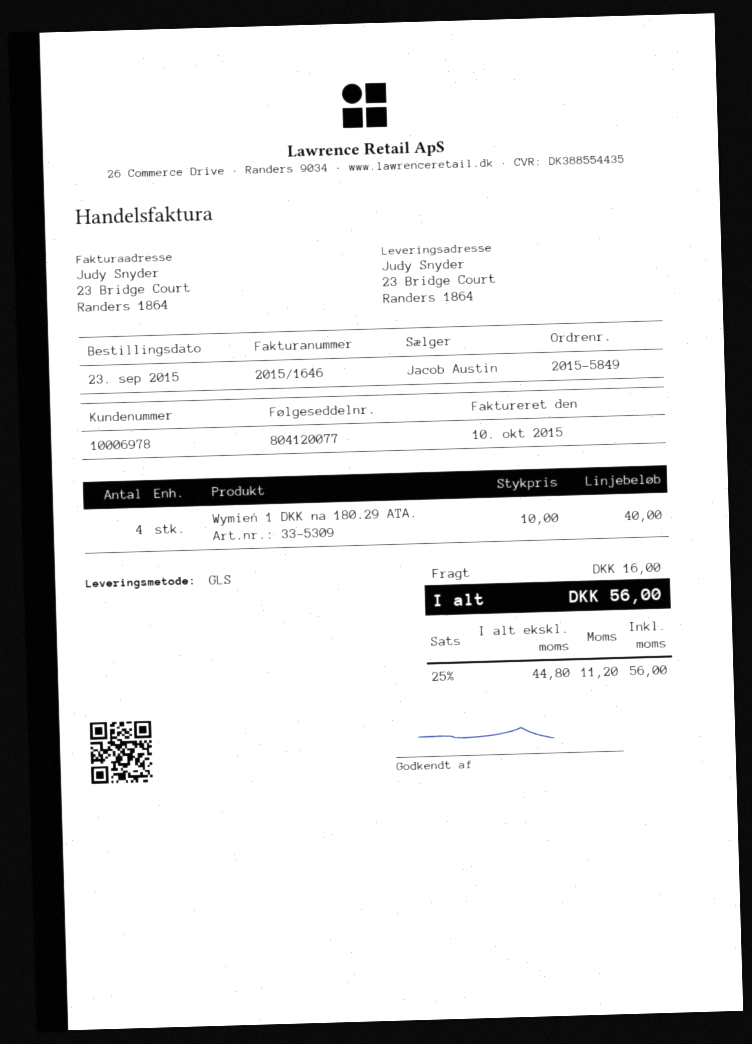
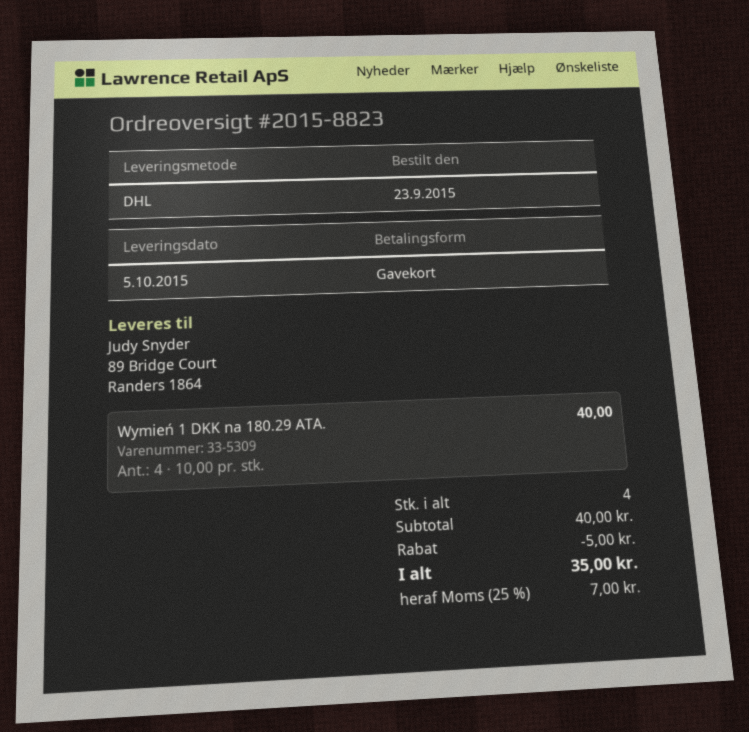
order number: 2015-5849 -> 2015-8823
shipping method: GLS -> DHL
ship to: 23 Bridge Court, Randers 1864 -> 89 Bridge Court, Randers 1864
discount: none -> 5.00
shipping: 16.00 -> none
tax: 25% = 11.20 -> 25% = 7.00
total: 56.00 -> 35.00

